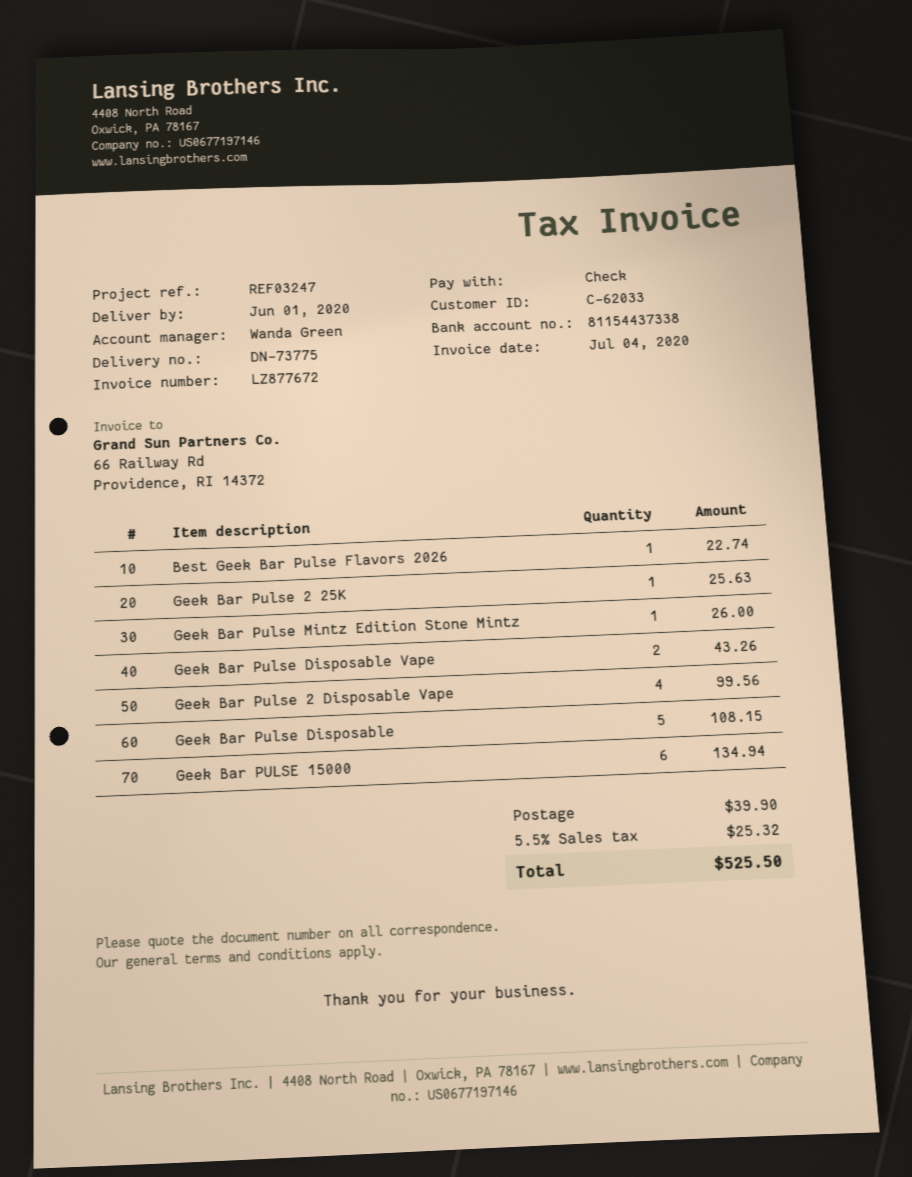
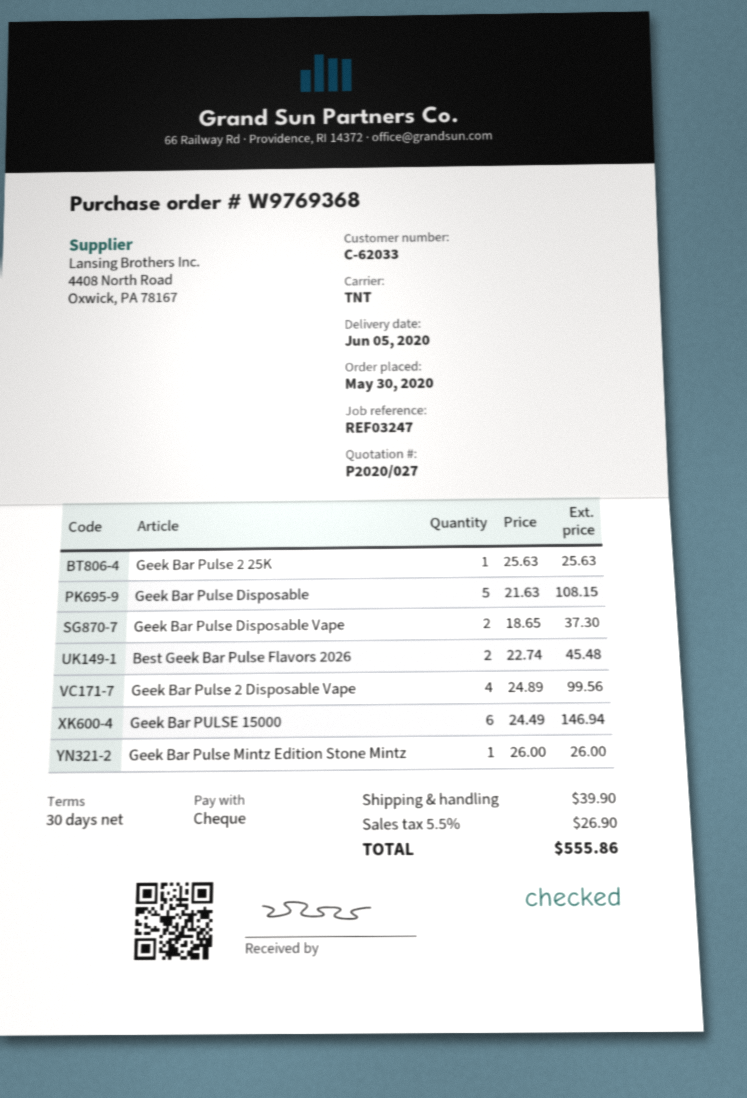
delivery date: 2020-06-01 -> 2020-06-05
Best Geek Bar Pulse Flavors 2026: 1 for 22.74 -> 2 for 45.48
Geek Bar Pulse Disposable Vape: 2 for 43.26 -> 2 for 37.30
Geek Bar PULSE 15000: 6 for 134.94 -> 6 for 146.94
tax: 5.5% = 25.32 -> 5.5% = 26.90
total: 525.50 -> 555.86

